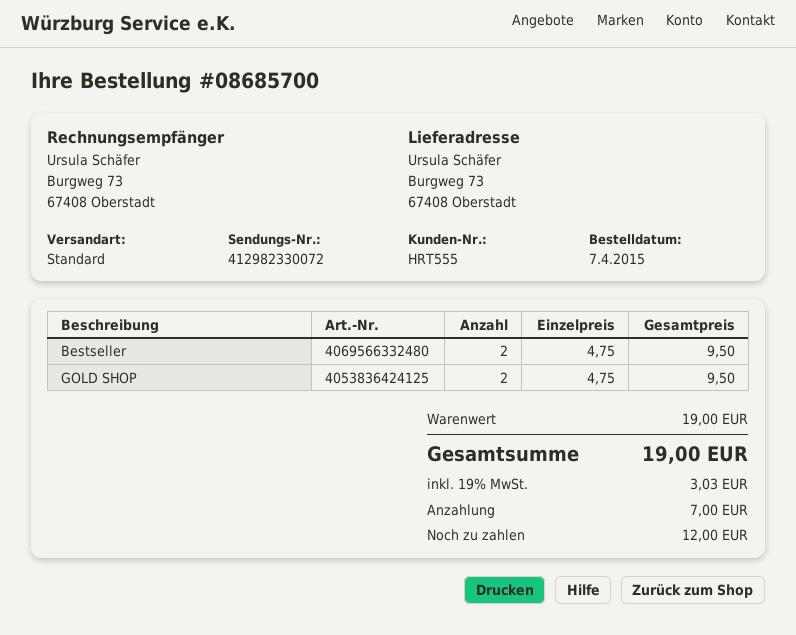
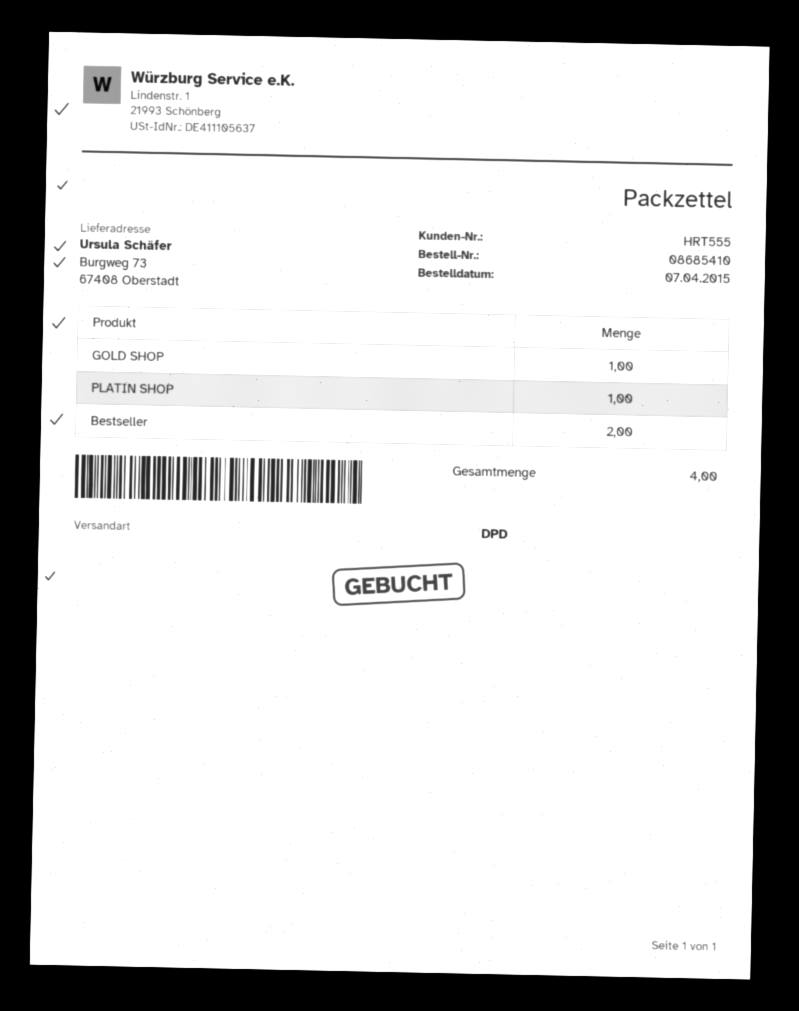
order number: 08685700 -> 08685410
shipping method: standard -> DPD
GOLD SHOP: 2 -> 1
PLATIN SHOP: none -> 1

